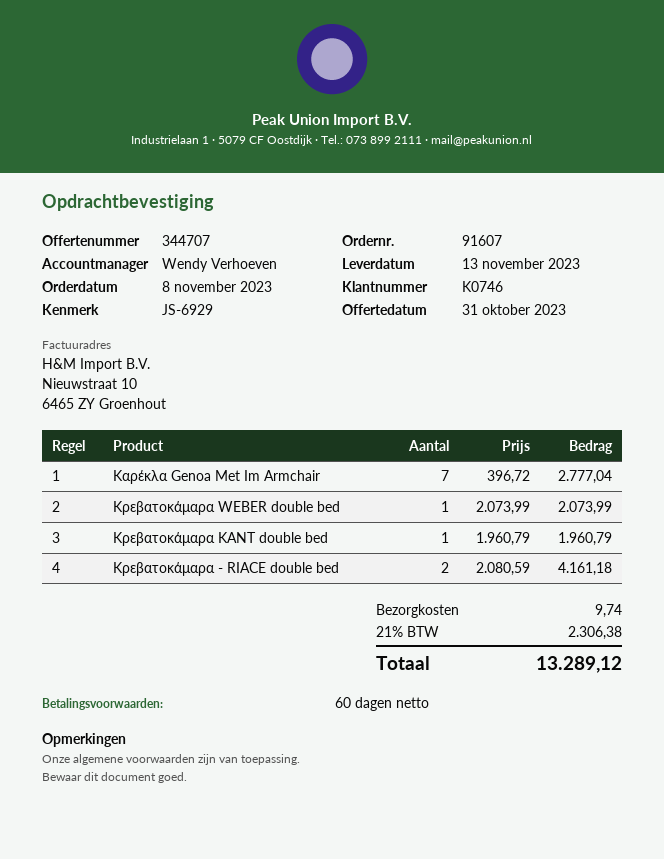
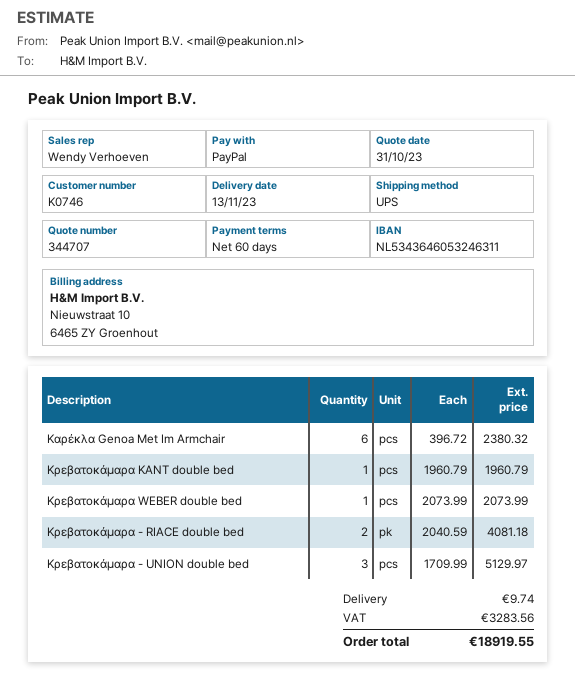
Καρέκλα Genoa Met Im Armchair: 7 x 396.72 = 2777.04 -> 6 x 396.72 = 2380.32
Κρεβατοκάμαρα - RIACE double bed: 2 x 2080.59 = 4161.18 -> 2 x 2040.59 = 4081.18
Κρεβατοκάμαρα - UNION double bed: none -> 3 x 1709.99 = 5129.97
tax: 2306.38 -> 3283.56
total: 13289.12 -> 18919.55

